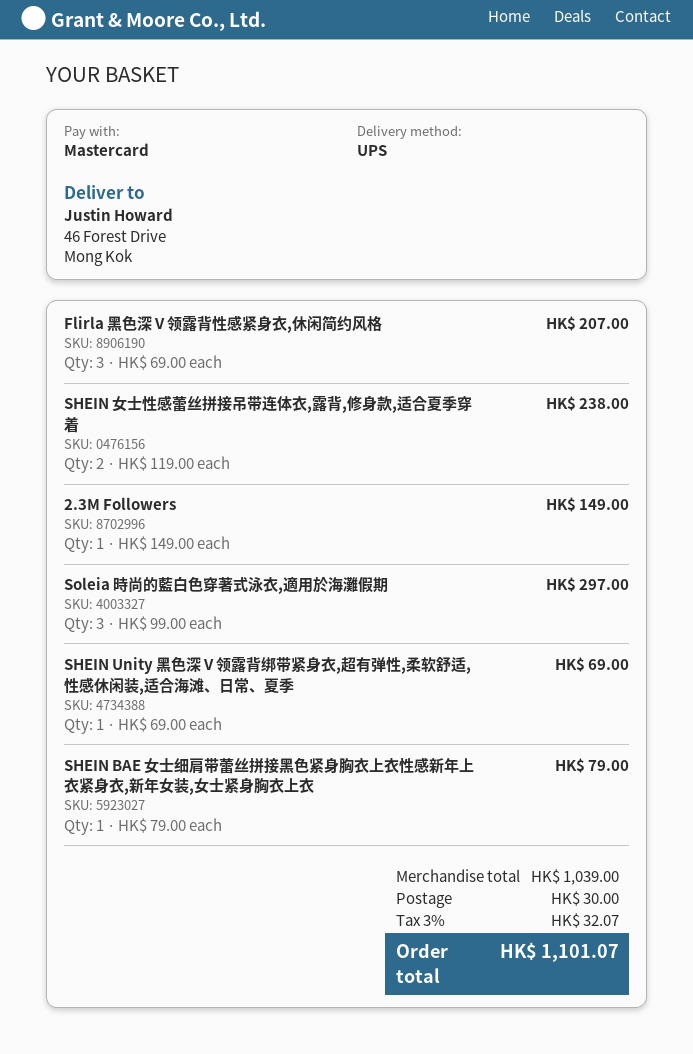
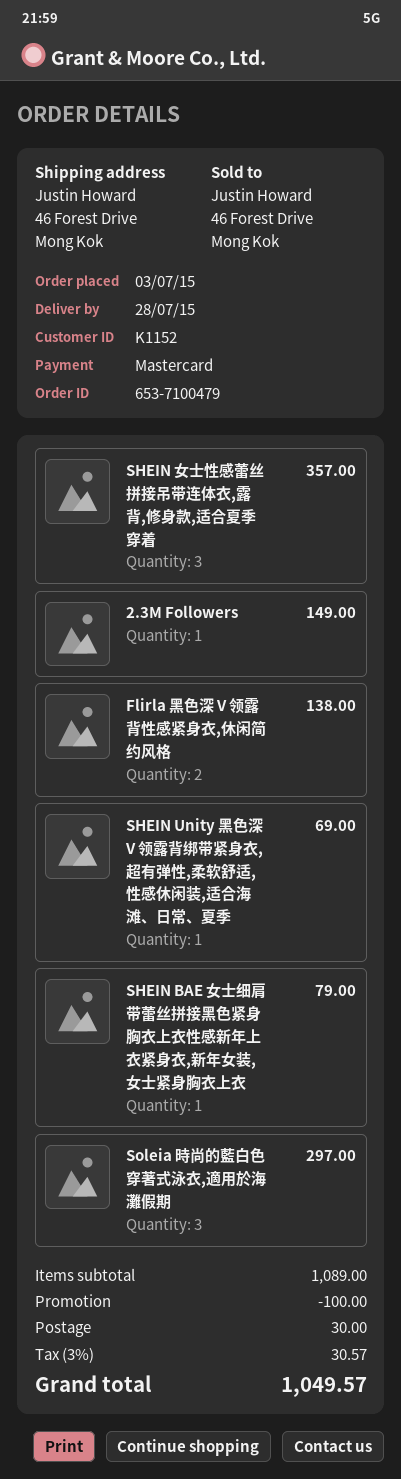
Flirla 黑色深 V 领露背性感紧身衣,休闲简约风格: 3 for 207.00 -> 2 for 138.00
SHEIN 女士性感蕾丝拼接吊带连体衣,露背,修身款,适合夏季穿着: 2 for 238.00 -> 3 for 357.00
subtotal: 1039.00 -> 1089.00
discount: none -> 100.00
tax: 3% = 32.07 -> 3% = 30.57
total: 1101.07 -> 1049.57

